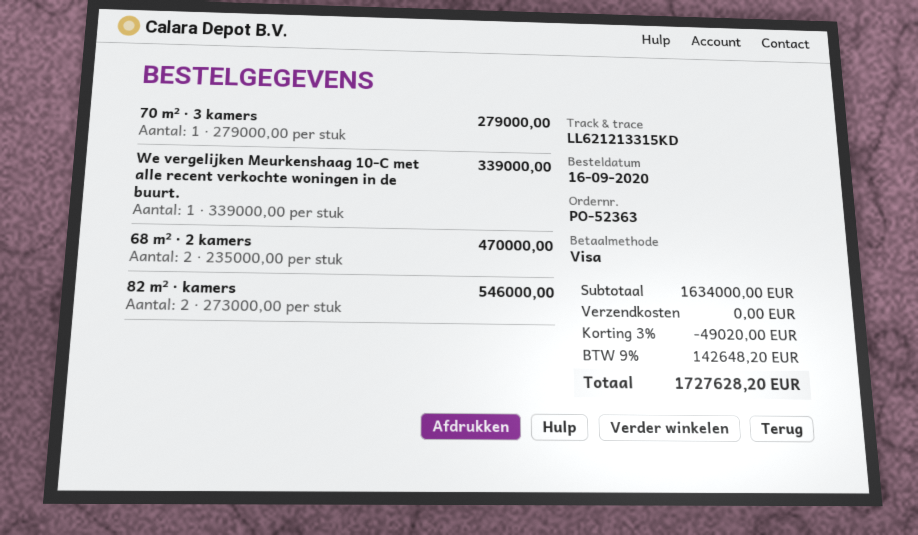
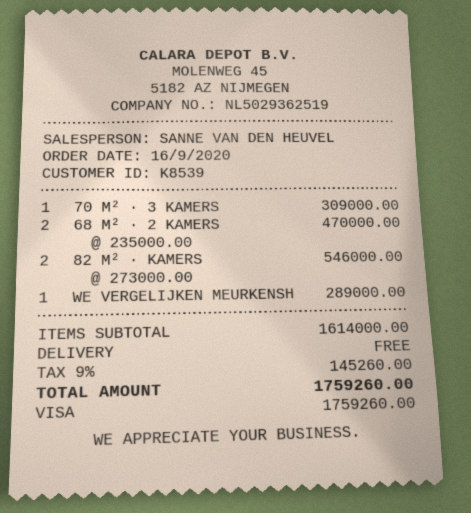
70 m² · 3 kamers: 1 x 279000.00 = 279000.00 -> 1 x 309000.00 = 309000.00
We vergelijken Meurkenshaag 10-C met alle recent verkochte woningen in de buurt.: 1 x 339000.00 = 339000.00 -> 1 x 289000.00 = 289000.00
subtotal: 1634000.00 -> 1614000.00
discount: 3% = 49020.00 -> none
tax: 9% = 142648.20 -> 9% = 145260.00
total: 1727628.20 -> 1759260.00

